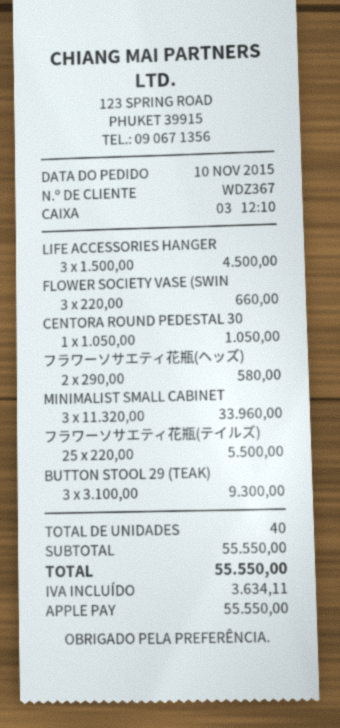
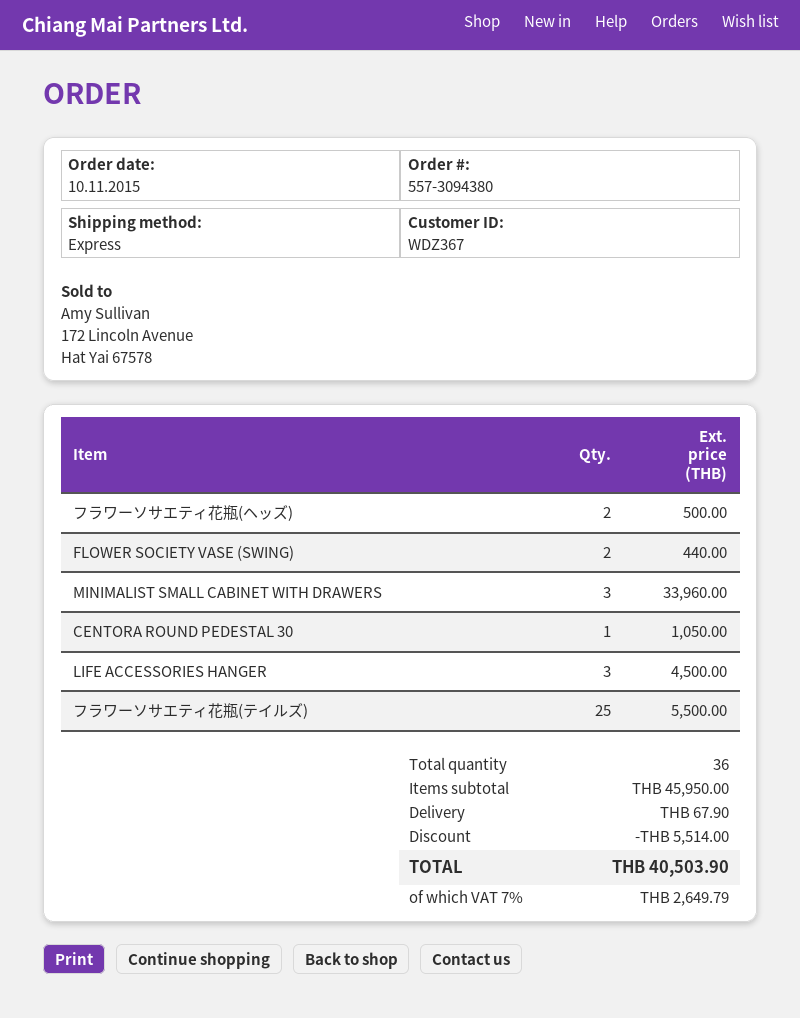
FLOWER SOCIETY VASE (SWIN: 3 for 660.00 -> 2 for 440.00
フラワーソサエティ花瓶(ヘッズ): 2 for 580.00 -> 2 for 500.00
BUTTON STOOL 29 (TEAK): 3 for 9300.00 -> none
total quantity: 40 -> 36
subtotal: 55550.00 -> 45950.00
discount: none -> 5514.00
shipping: none -> 67.90
tax: 3634.11 -> 2649.79
total: 55550.00 -> 40503.90

